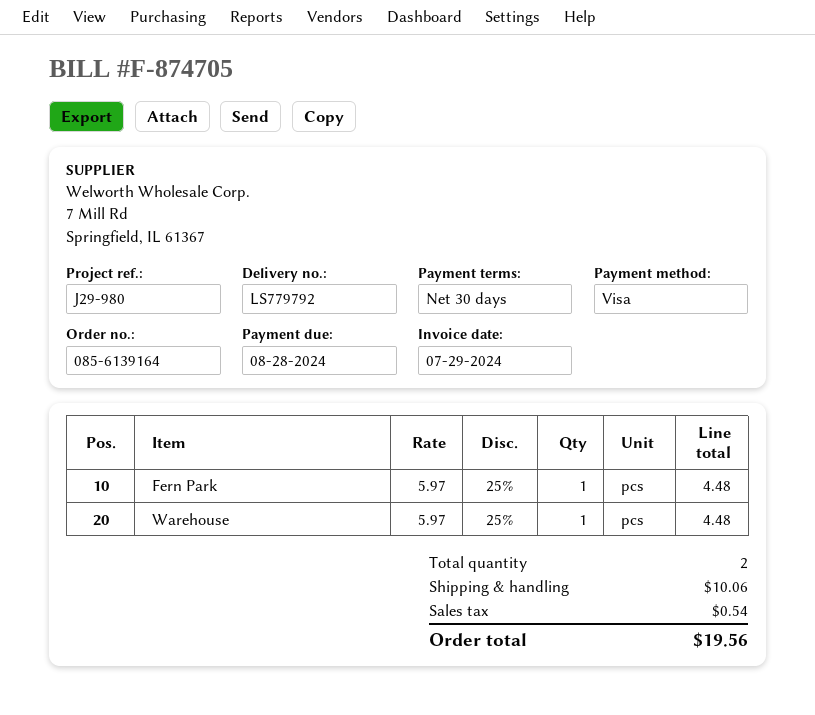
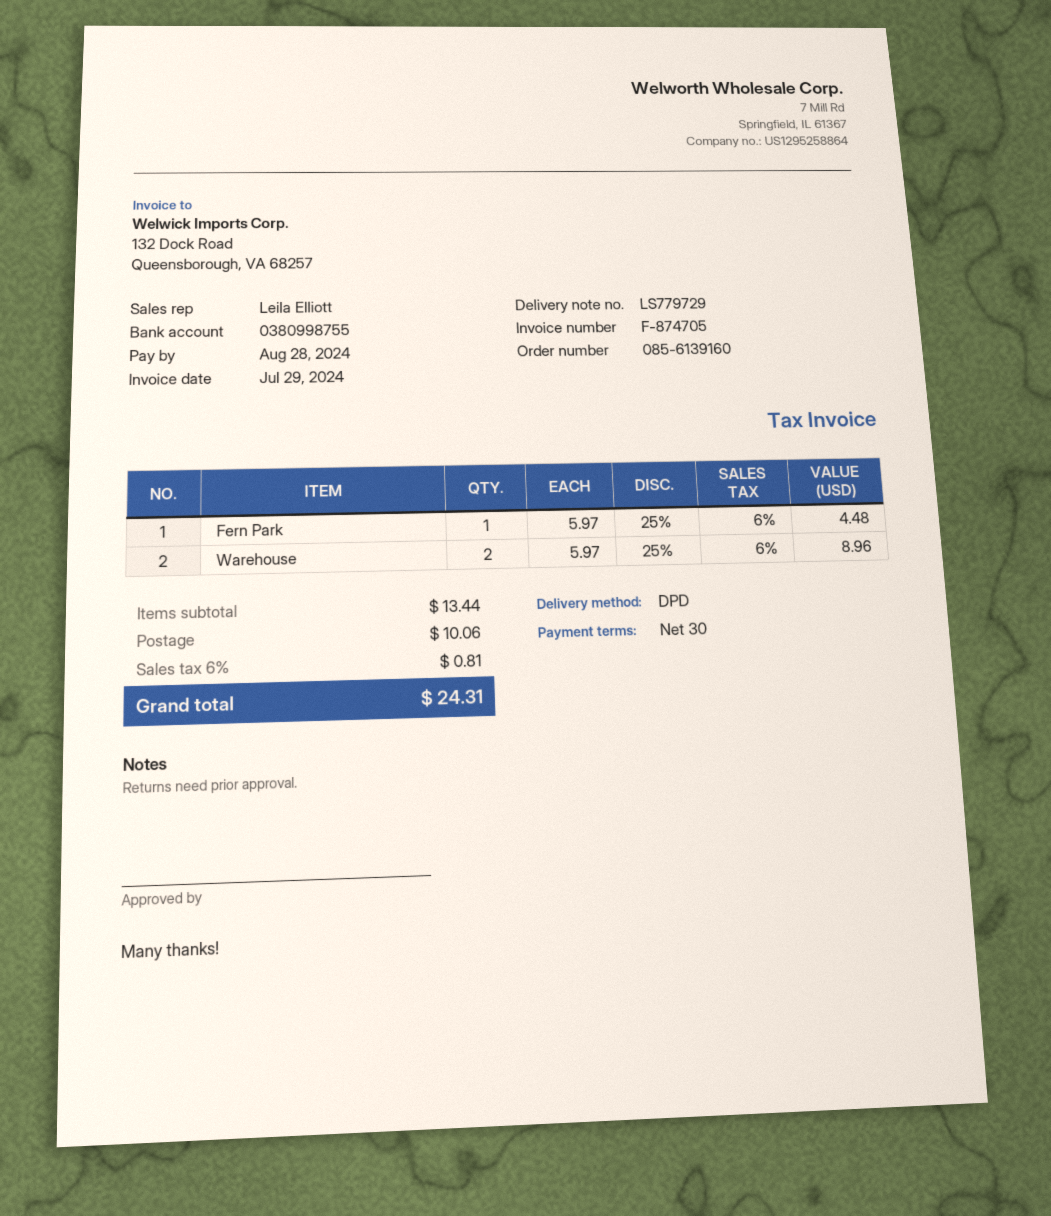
order number: 085-6139164 -> 085-6139160
delivery note number: LS779792 -> LS779729
Warehouse: 1 x 5.97 - 25% = 4.48 -> 2 x 5.97 - 25% = 8.96
tax: 0.54 -> 0.81
total: 19.56 -> 24.31

